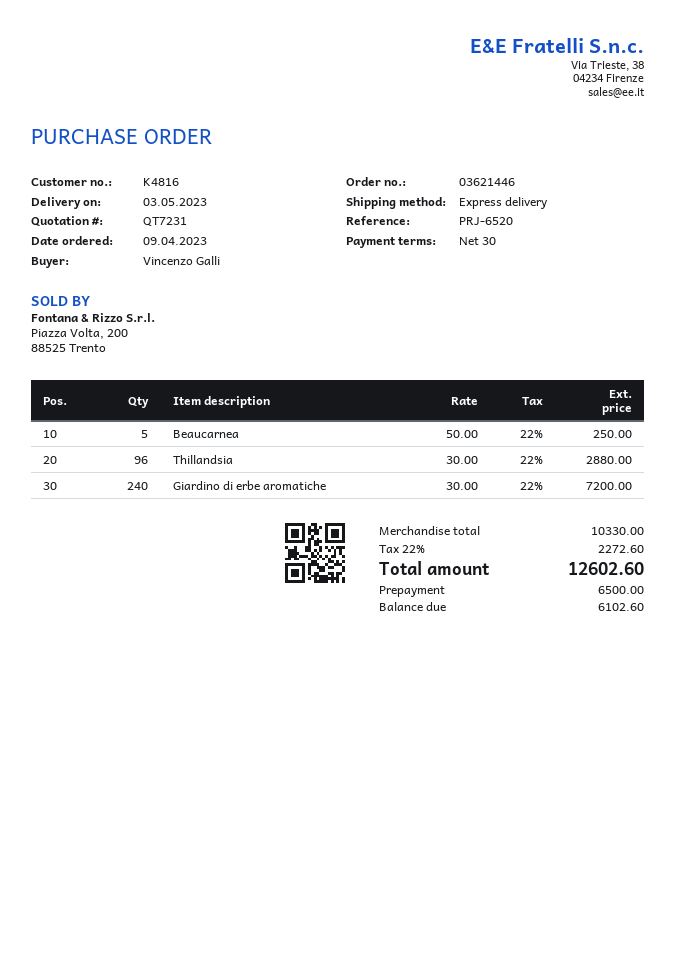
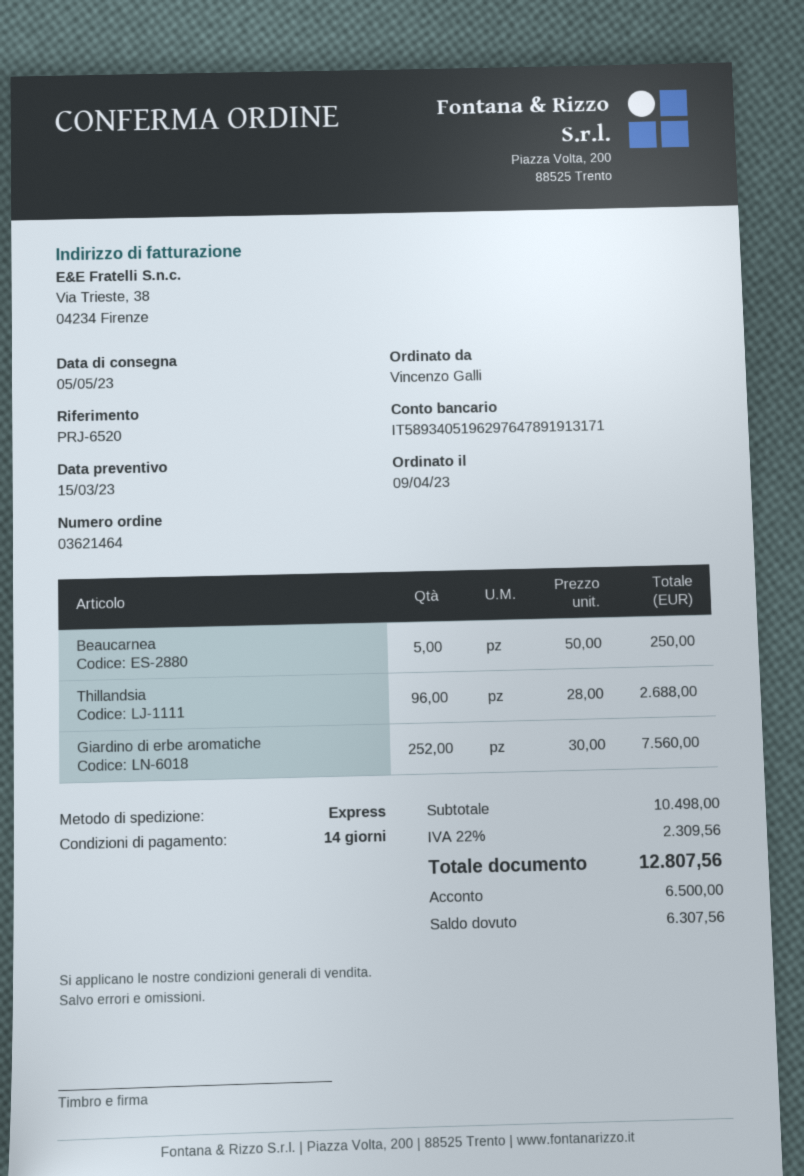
order number: 03621446 -> 03621464
delivery date: 2023-05-03 -> 2023-05-05
payment terms: 30 days -> 14 days
Thillandsia: 96 x 30.00 = 2880.00 -> 96 x 28.00 = 2688.00
Giardino di erbe aromatiche: 240 x 30.00 = 7200.00 -> 252 x 30.00 = 7560.00
subtotal: 10330.00 -> 10498.00
tax: 22% = 2272.60 -> 22% = 2309.56
total: 12602.60 -> 12807.56
balance: 6102.60 -> 6307.56

